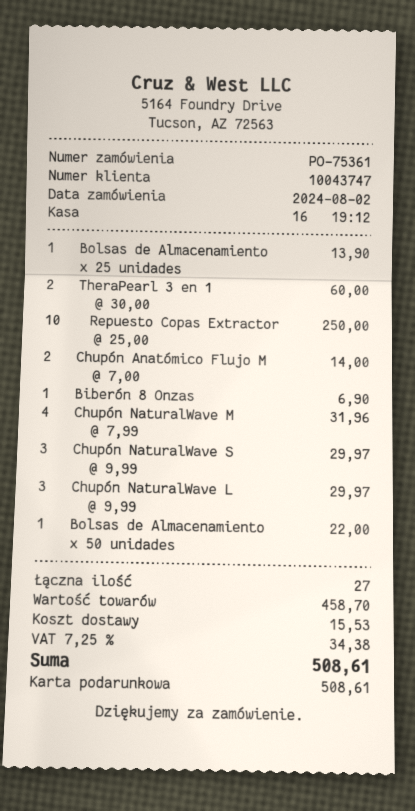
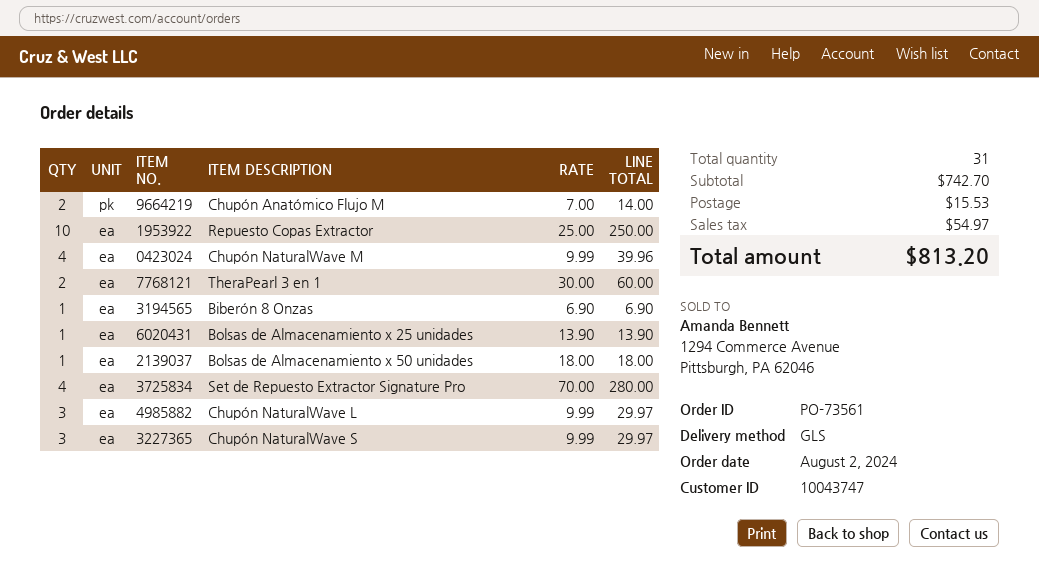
order number: PO-75361 -> PO-73561
Chupón NaturalWave M: 4 x 7.99 = 31.96 -> 4 x 9.99 = 39.96
Bolsas de Almacenamiento x 50 unidades: 1 x 22.00 = 22.00 -> 1 x 18.00 = 18.00
Set de Repuesto Extractor Signature Pro: none -> 4 x 70.00 = 280.00
total quantity: 27 -> 31
subtotal: 458.70 -> 742.70
tax: 34.38 -> 54.97
total: 508.61 -> 813.20

